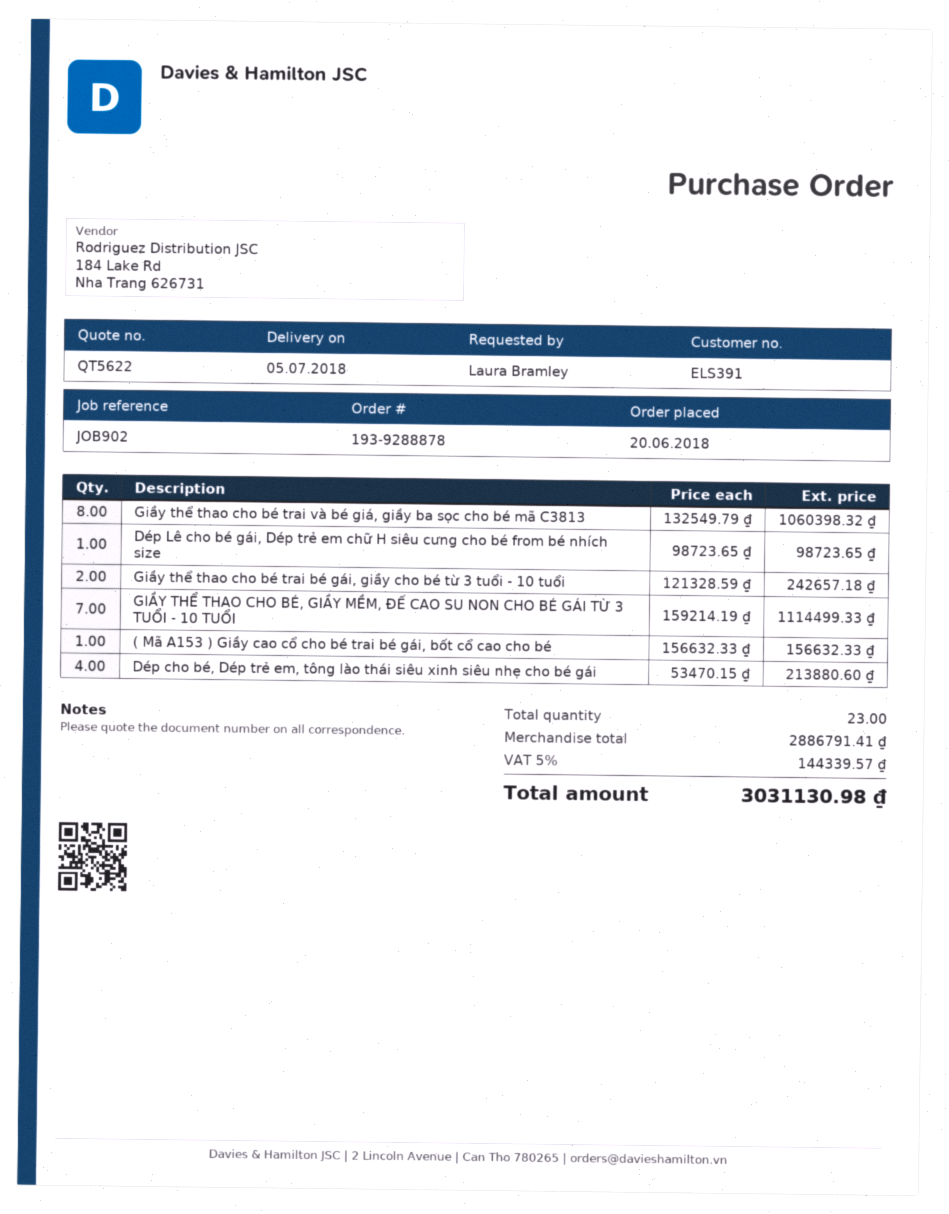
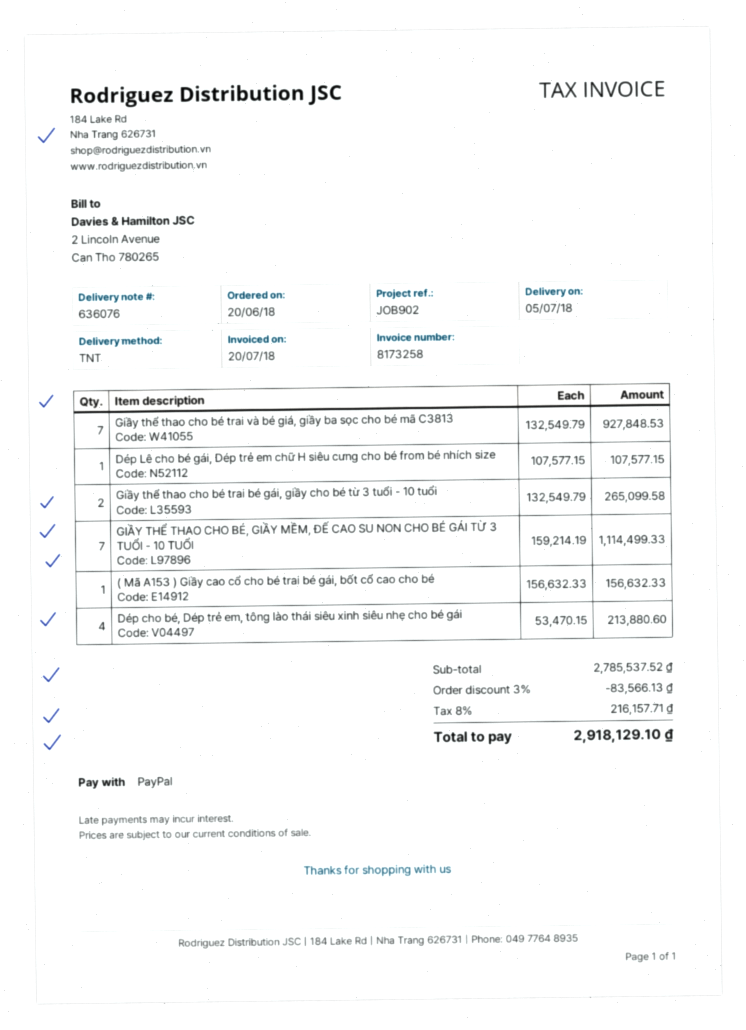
Giầy thể thao cho bé trai và bé giá, giầy ba sọc cho bé mã C3813: 8 x 132549.79 = 1060398.32 -> 7 x 132549.79 = 927848.53
Dép Lê cho bé gái, Dép trẻ em chữ H siêu cưng cho bé from bé nhích size: 1 x 98723.65 = 98723.65 -> 1 x 107577.15 = 107577.15
Giầy thể thao cho bé trai bé gái, giầy cho bé từ 3 tuổi - 10 tuổi: 2 x 121328.59 = 242657.18 -> 2 x 132549.79 = 265099.58
subtotal: 2886791.41 -> 2785537.52
discount: none -> 3% = 83566.13
tax: 5% = 144339.57 -> 8% = 216157.71
total: 3031130.98 -> 2918129.10

